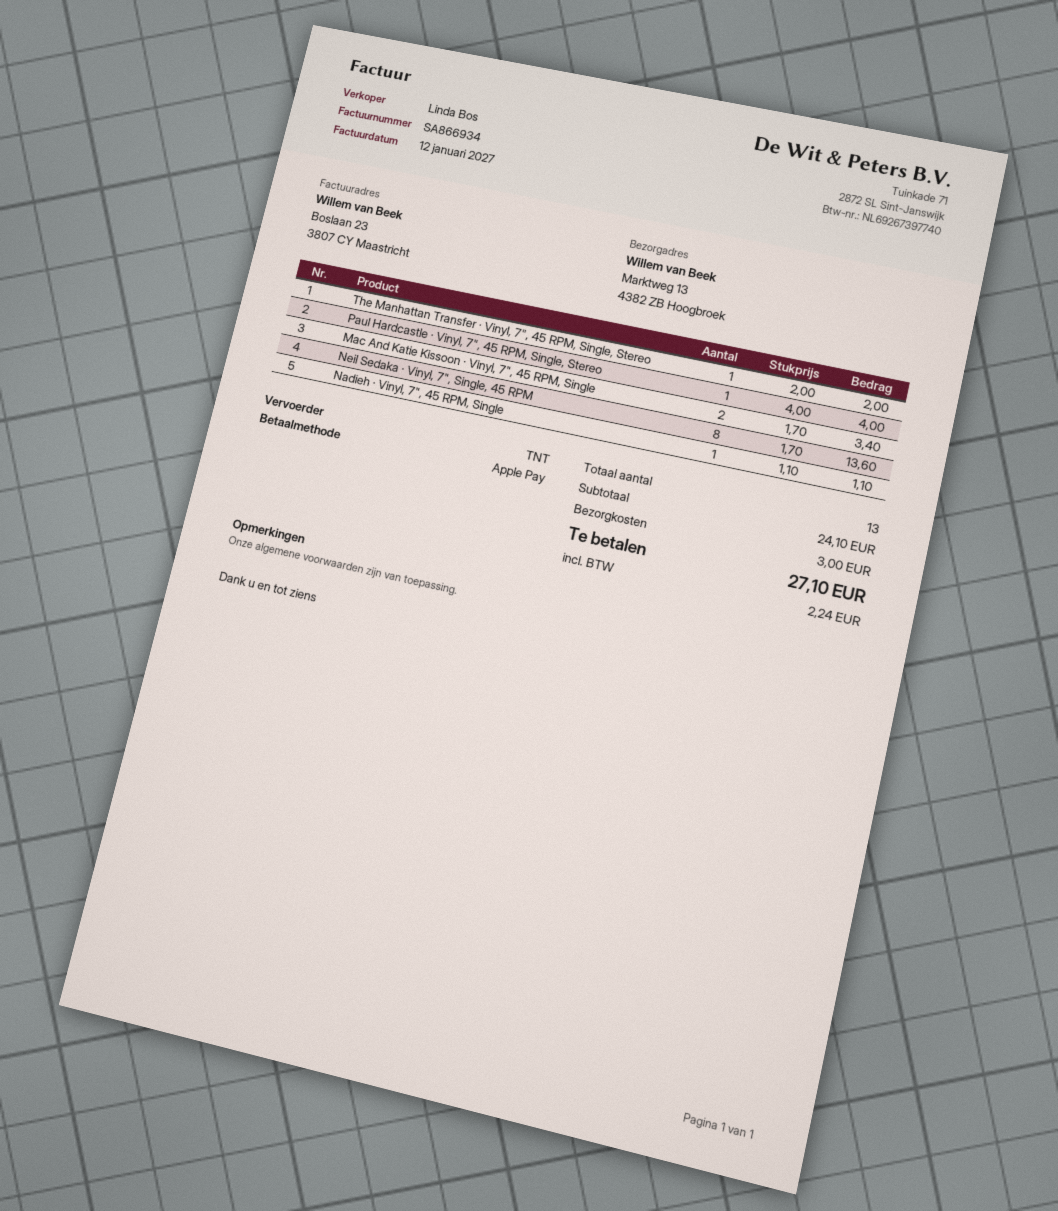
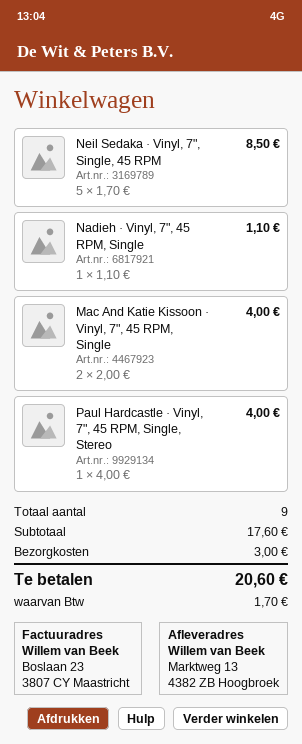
The Manhattan Transfer · Vinyl, 7", 45 RPM, Single, Stereo: 1 x 2.00 = 2.00 -> none
Mac And Katie Kissoon · Vinyl, 7", 45 RPM, Single: 2 x 1.70 = 3.40 -> 2 x 2.00 = 4.00
Neil Sedaka · Vinyl, 7", Single, 45 RPM: 8 x 1.70 = 13.60 -> 5 x 1.70 = 8.50
total quantity: 13 -> 9
subtotal: 24.10 -> 17.60
tax: 2.24 -> 1.70
total: 27.10 -> 20.60

